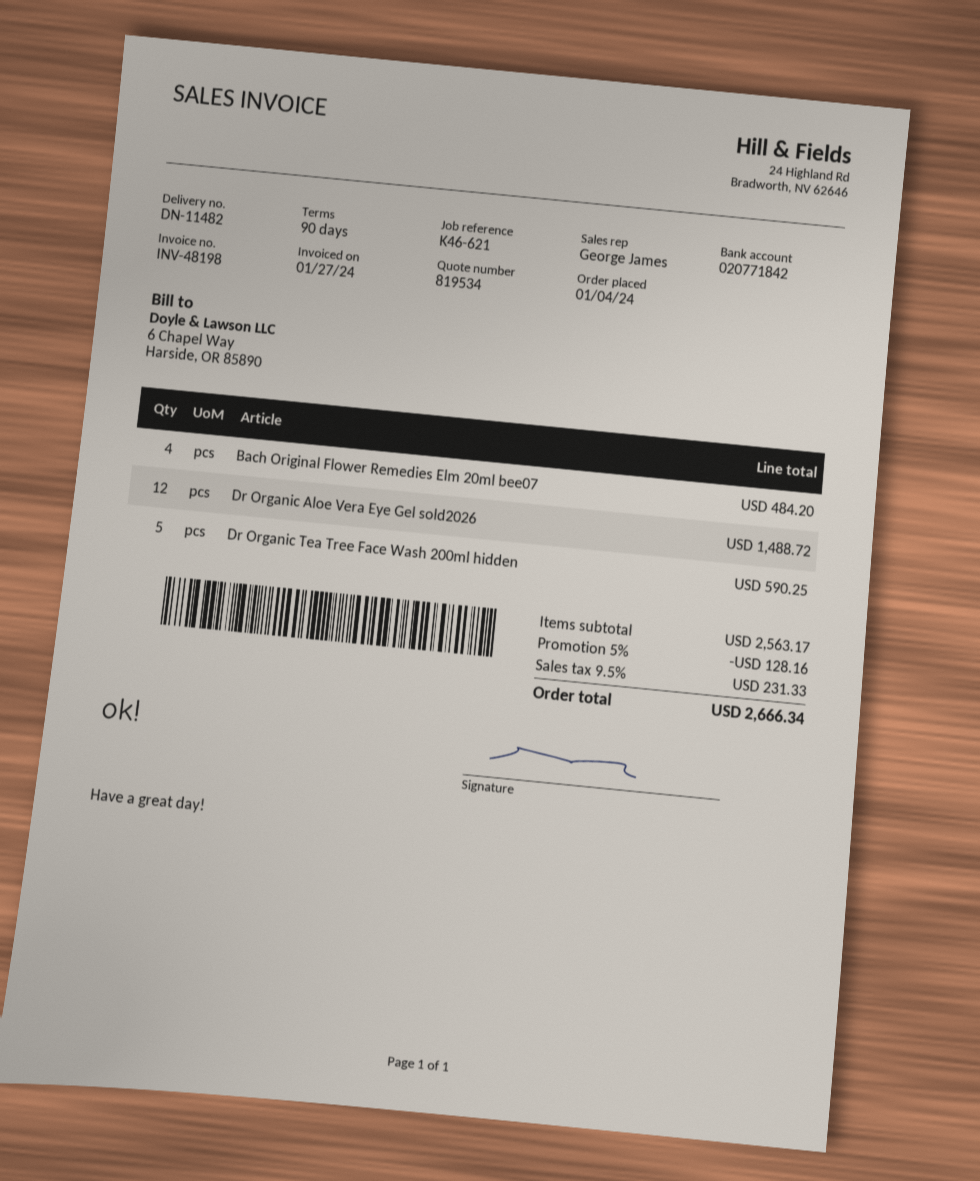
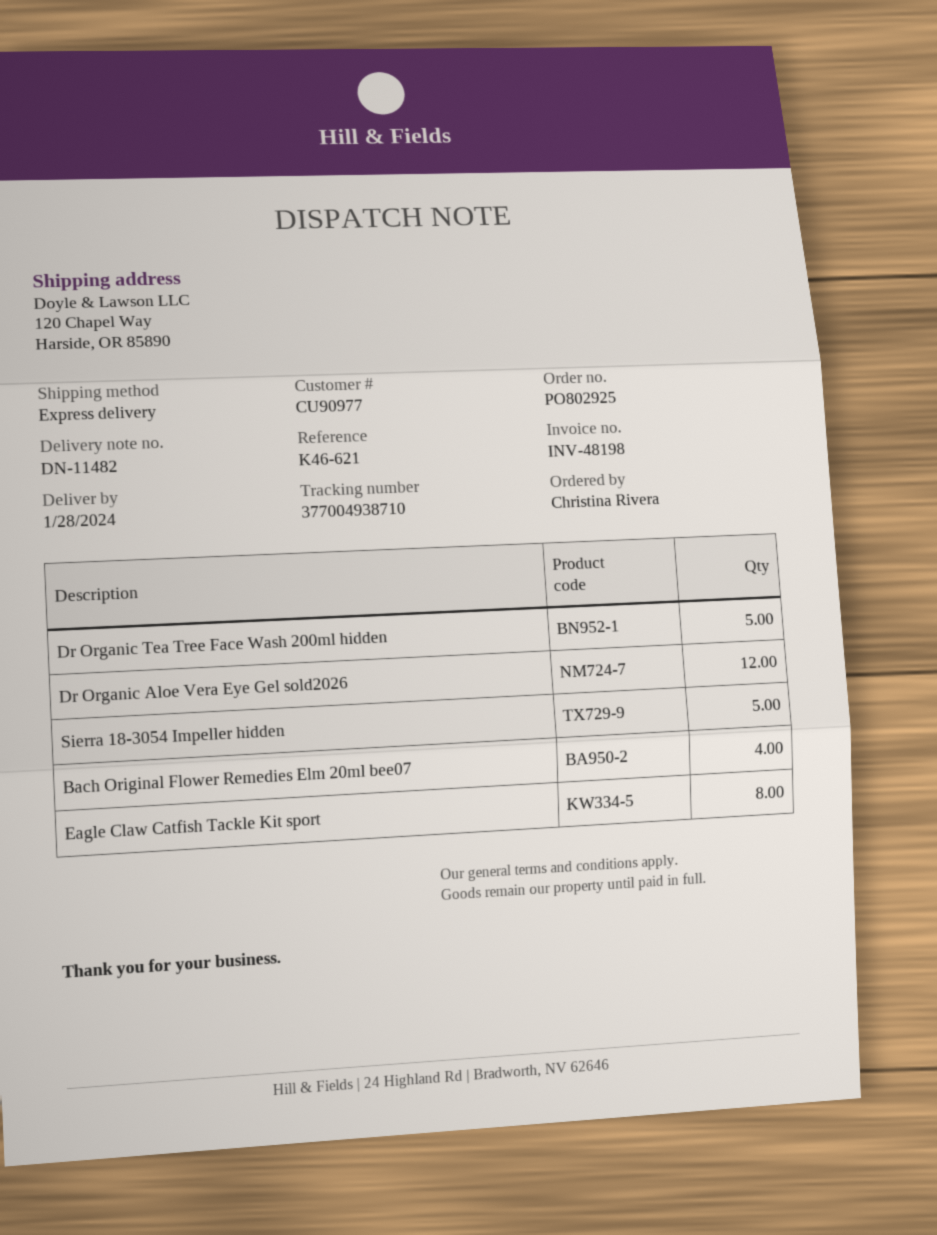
Sierra 18-3054 Impeller hidden: none -> 5
Eagle Claw Catfish Tackle Kit sport: none -> 8

